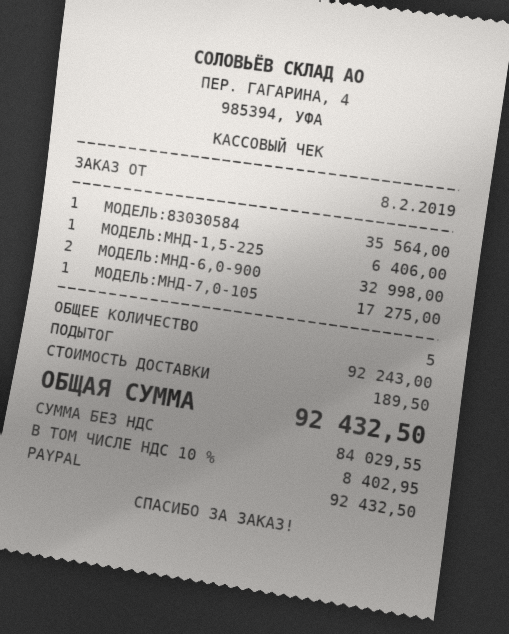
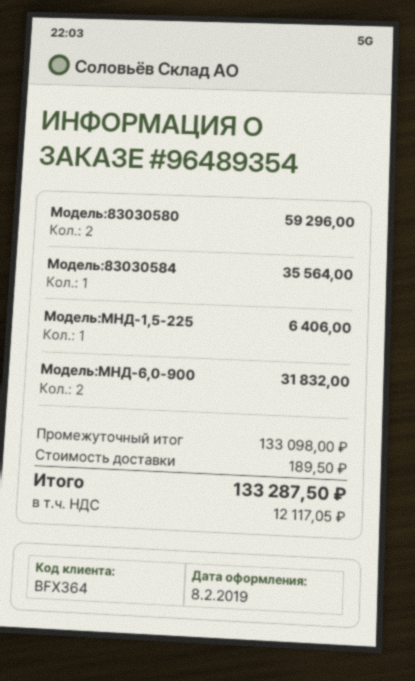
МОДЕЛЬ:МНД-6,0-900: 2 for 32998.00 -> 2 for 31832.00
МОДЕЛЬ:МНД-7,0-105: 1 for 17275.00 -> none
Модель:83030580: none -> 2 for 59296.00
subtotal: 92243.00 -> 133098.00
tax: 8402.95 -> 12117.05
total: 92432.50 -> 133287.50

